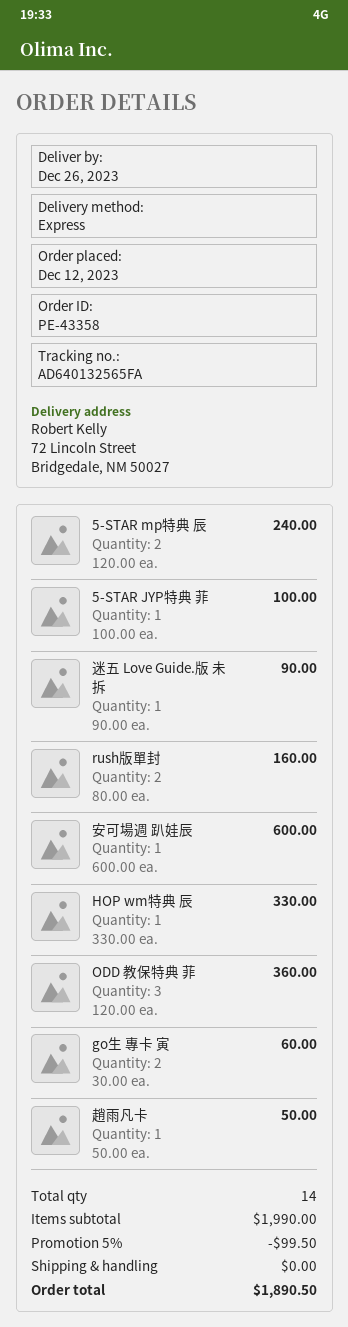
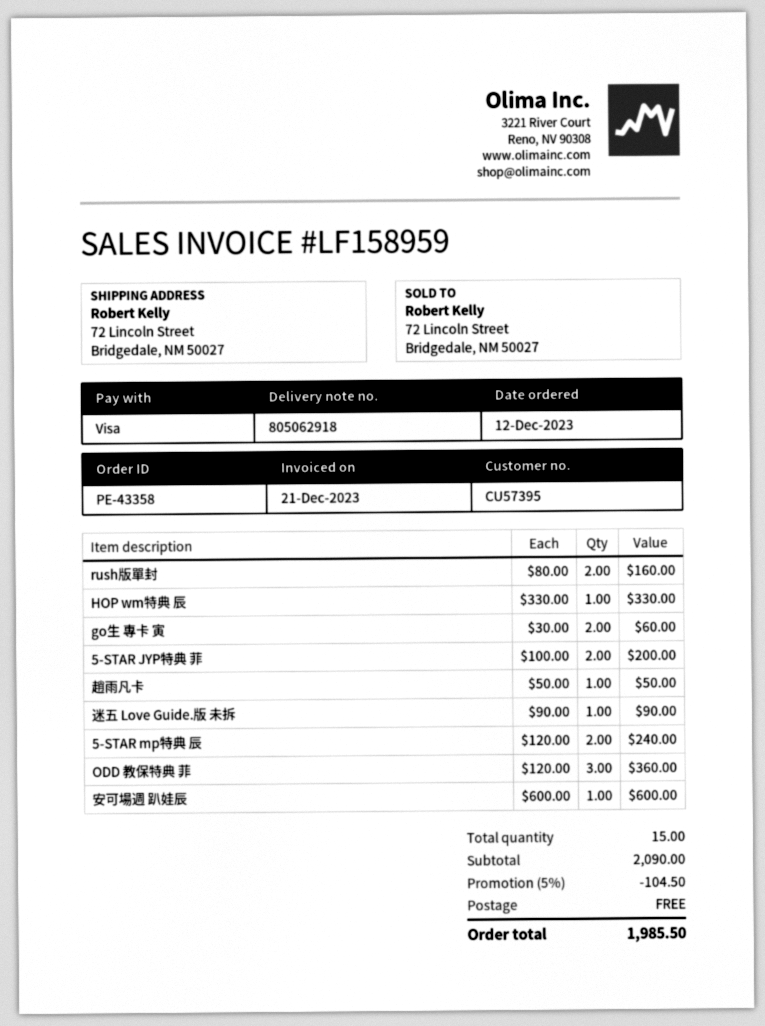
5-STAR JYP特典 菲: 1 x 100.00 = 100.00 -> 2 x 100.00 = 200.00
total quantity: 14 -> 15
subtotal: 1990.00 -> 2090.00
discount: 5% = 99.50 -> 5% = 104.50
total: 1890.50 -> 1985.50

